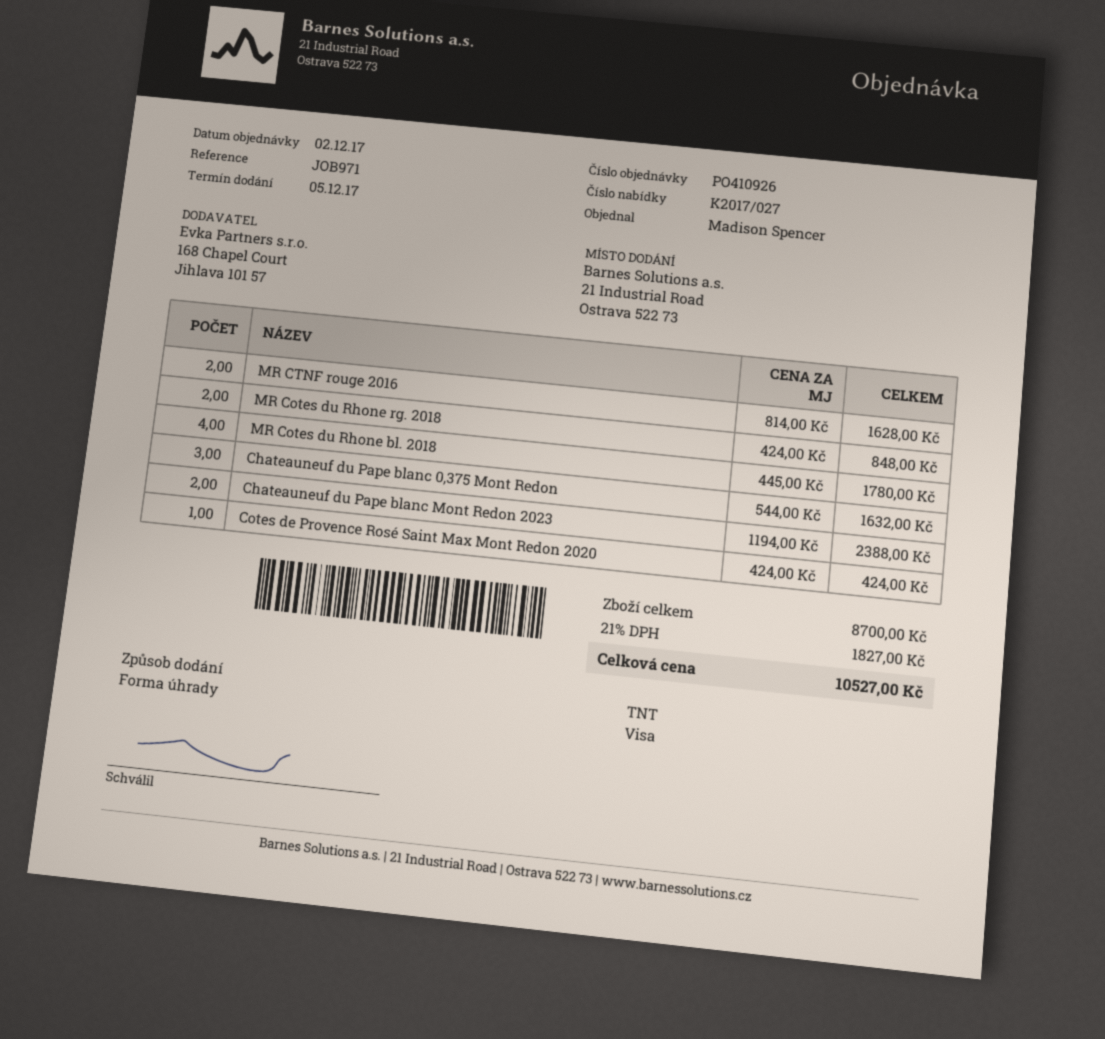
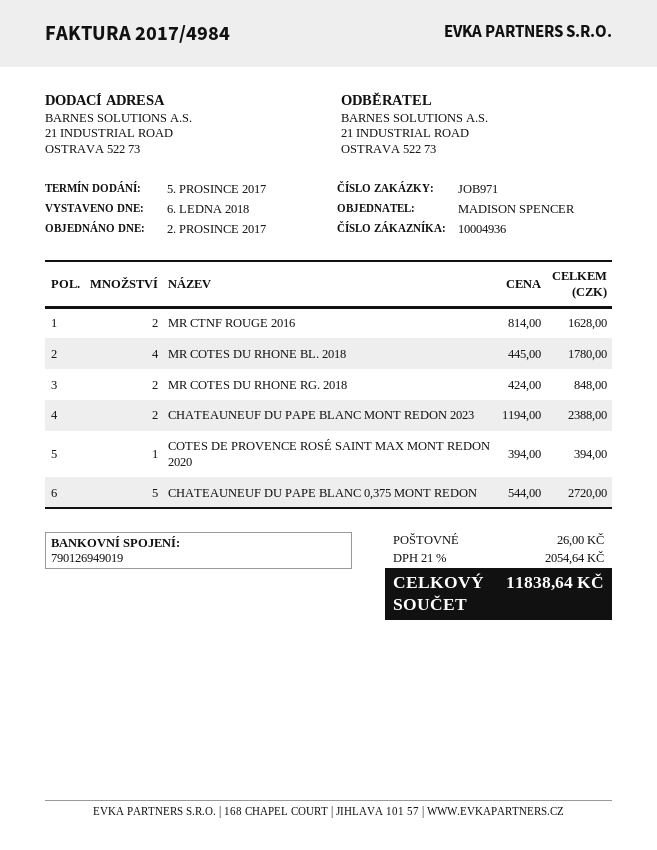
Chateauneuf du Pape blanc 0,375 Mont Redon: 3 x 544.00 = 1632.00 -> 5 x 544.00 = 2720.00
Cotes de Provence Rosé Saint Max Mont Redon 2020: 1 x 424.00 = 424.00 -> 1 x 394.00 = 394.00
shipping: none -> 26.00
tax: 21% = 1827.00 -> 21% = 2054.64
total: 10527.00 -> 11838.64

